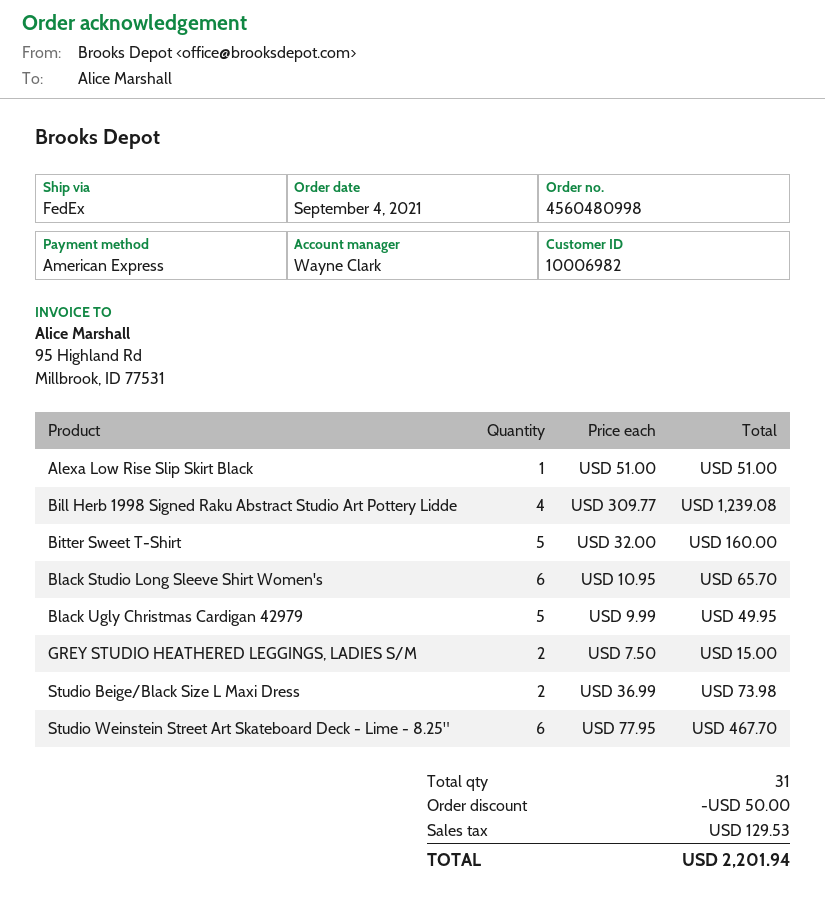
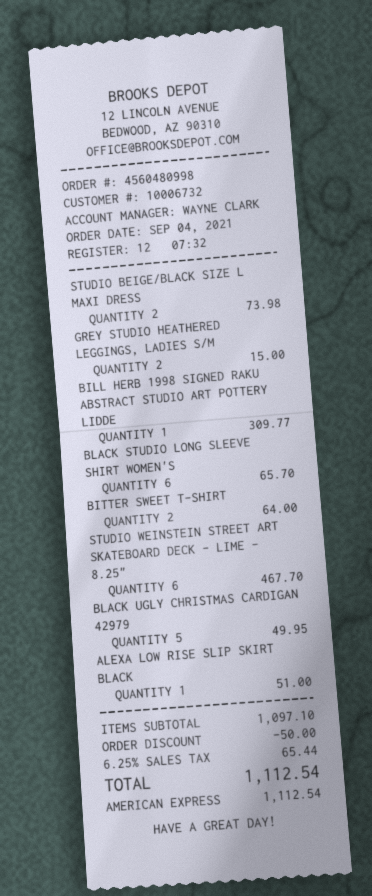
customer number: 10006982 -> 10006732
Bill Herb 1998 Signed Raku Abstract Studio Art Pottery Lidde: 4 for 1239.08 -> 1 for 309.77
Bitter Sweet T-Shirt: 5 for 160.00 -> 2 for 64.00
tax: 129.53 -> 65.44
total: 2201.94 -> 1112.54

